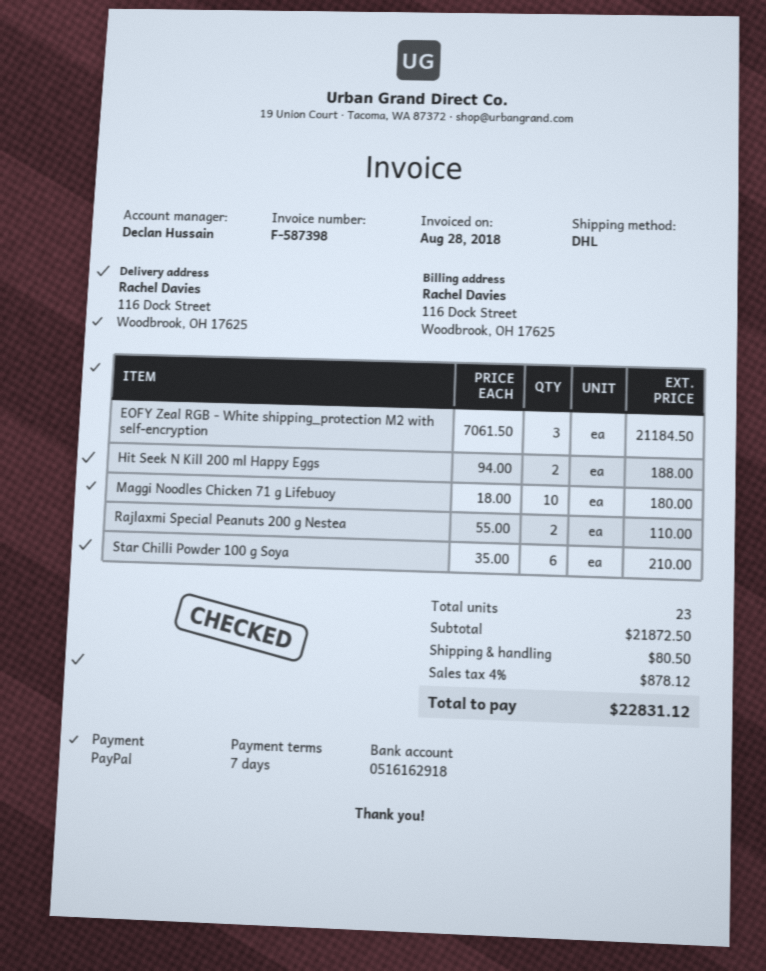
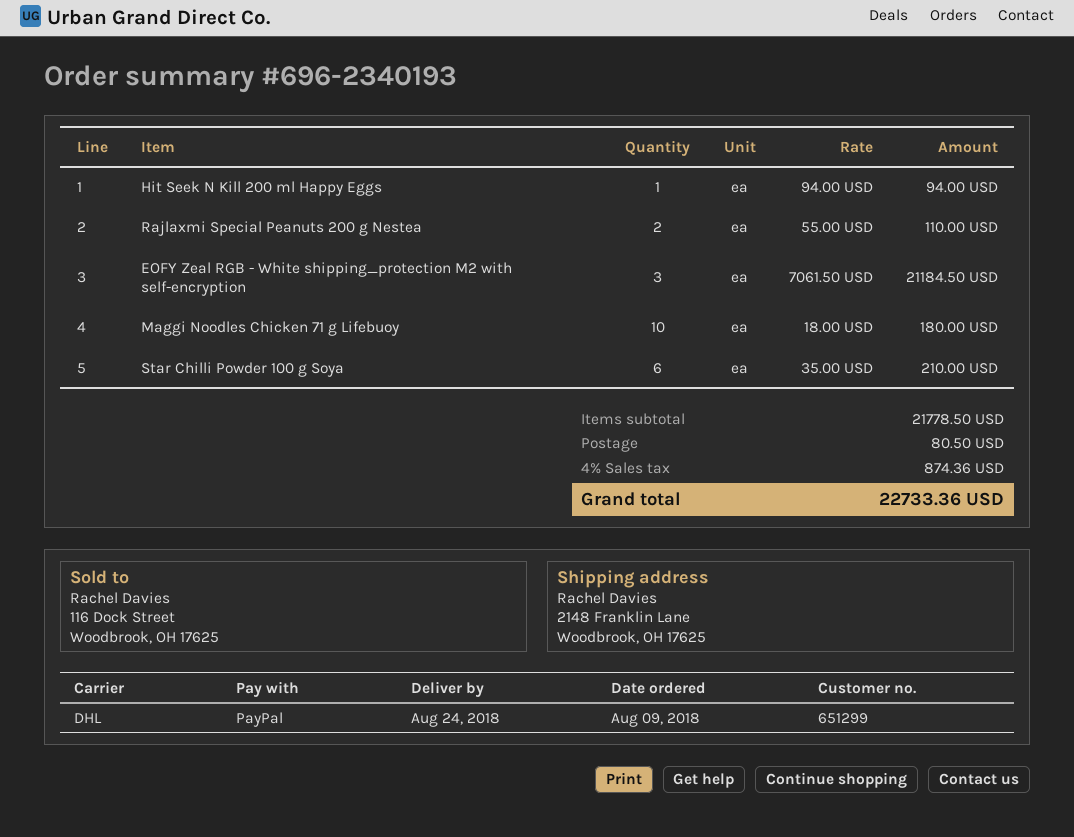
ship to: 116 Dock Street, Woodbrook, OH 17625 -> 2148 Franklin Lane, Woodbrook, OH 17625
Hit Seek N Kill 200 ml Happy Eggs: 2 x 94.00 = 188.00 -> 1 x 94.00 = 94.00
subtotal: 21872.50 -> 21778.50
tax: 4% = 878.12 -> 4% = 874.36
total: 22831.12 -> 22733.36

